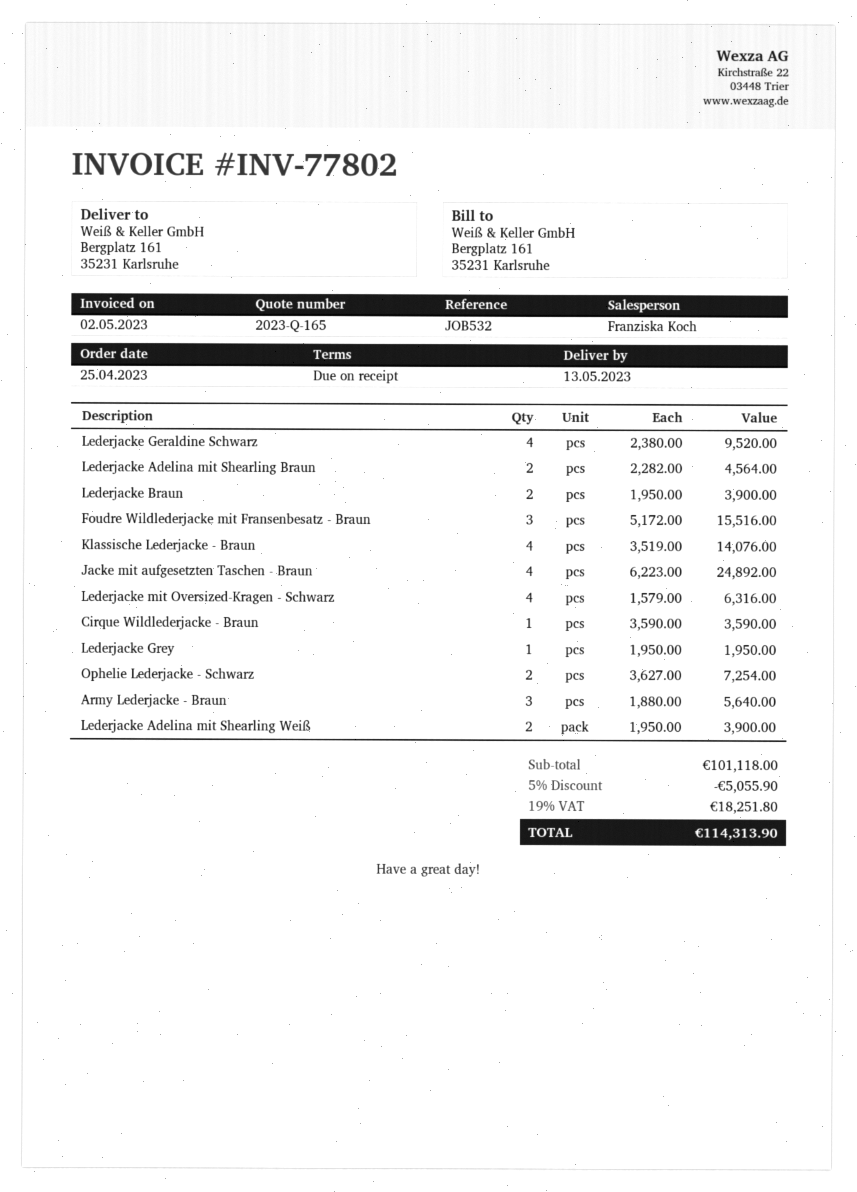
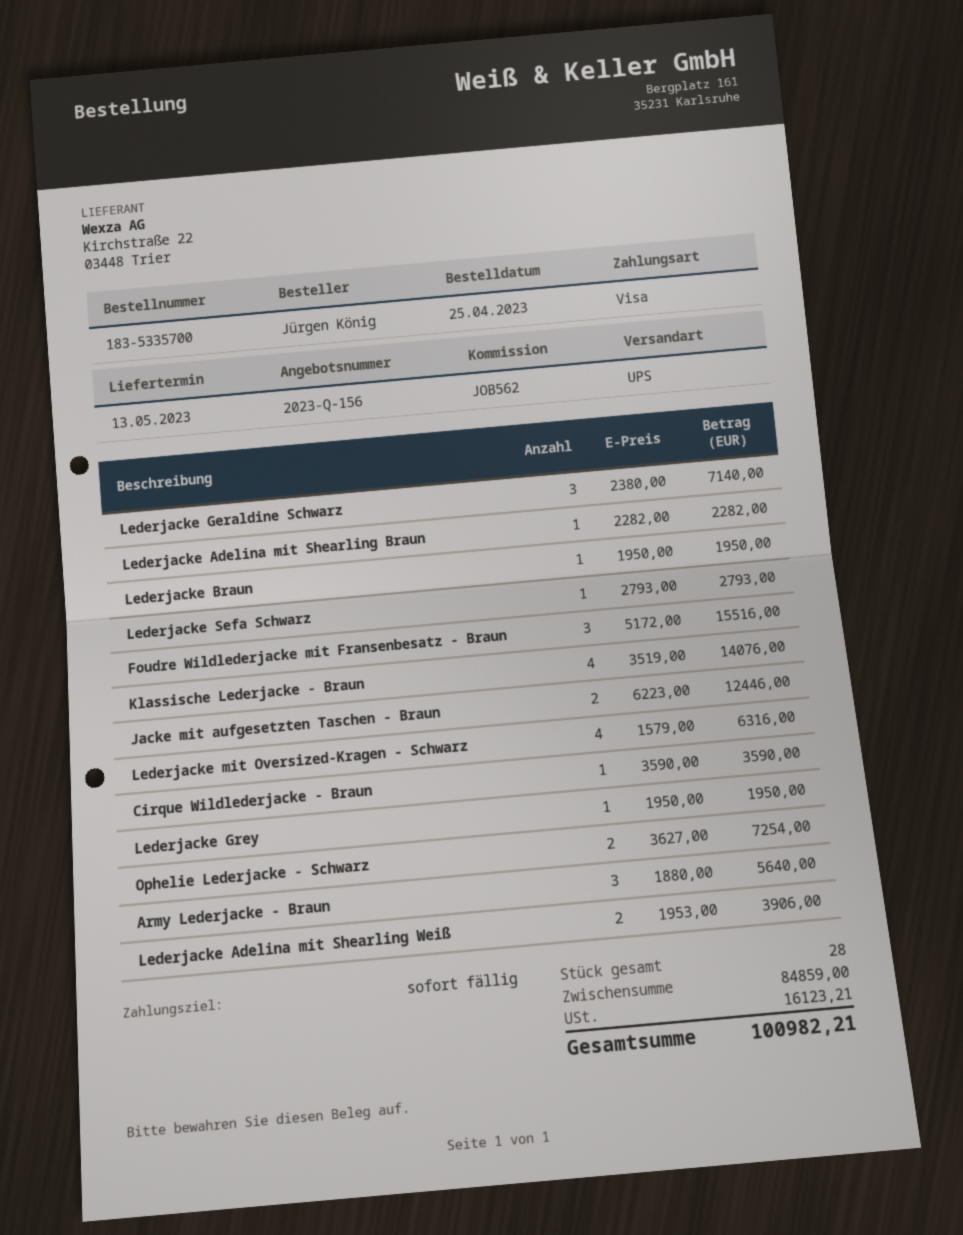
quote number: 2023-Q-165 -> 2023-Q-156
reference: JOB532 -> JOB562
Lederjacke Geraldine Schwarz: 4 x 2380.00 = 9520.00 -> 3 x 2380.00 = 7140.00
Lederjacke Adelina mit Shearling Braun: 2 x 2282.00 = 4564.00 -> 1 x 2282.00 = 2282.00
Lederjacke Braun: 2 x 1950.00 = 3900.00 -> 1 x 1950.00 = 1950.00
Jacke mit aufgesetzten Taschen - Braun: 4 x 6223.00 = 24892.00 -> 2 x 6223.00 = 12446.00
Lederjacke Adelina mit Shearling Weiß: 2 x 1950.00 = 3900.00 -> 2 x 1953.00 = 3906.00
Lederjacke Sefa Schwarz: none -> 1 x 2793.00 = 2793.00
subtotal: 101118.00 -> 84859.00
discount: 5% = 5055.90 -> none
tax: 18251.80 -> 16123.21
total: 114313.90 -> 100982.21

